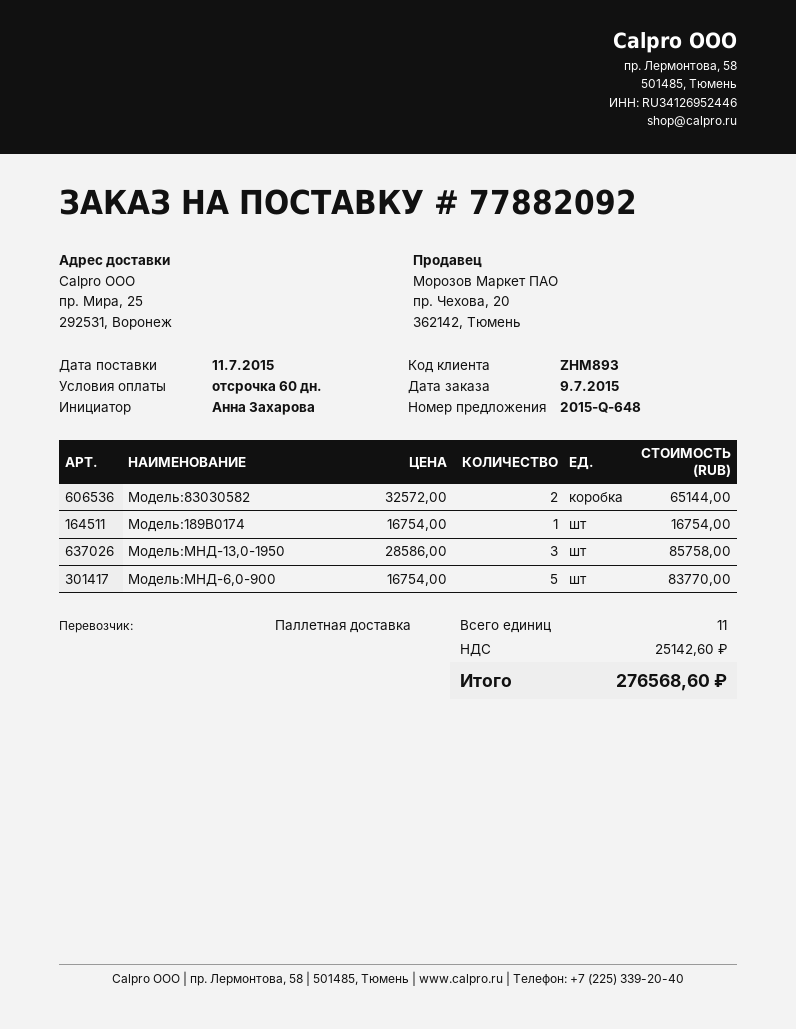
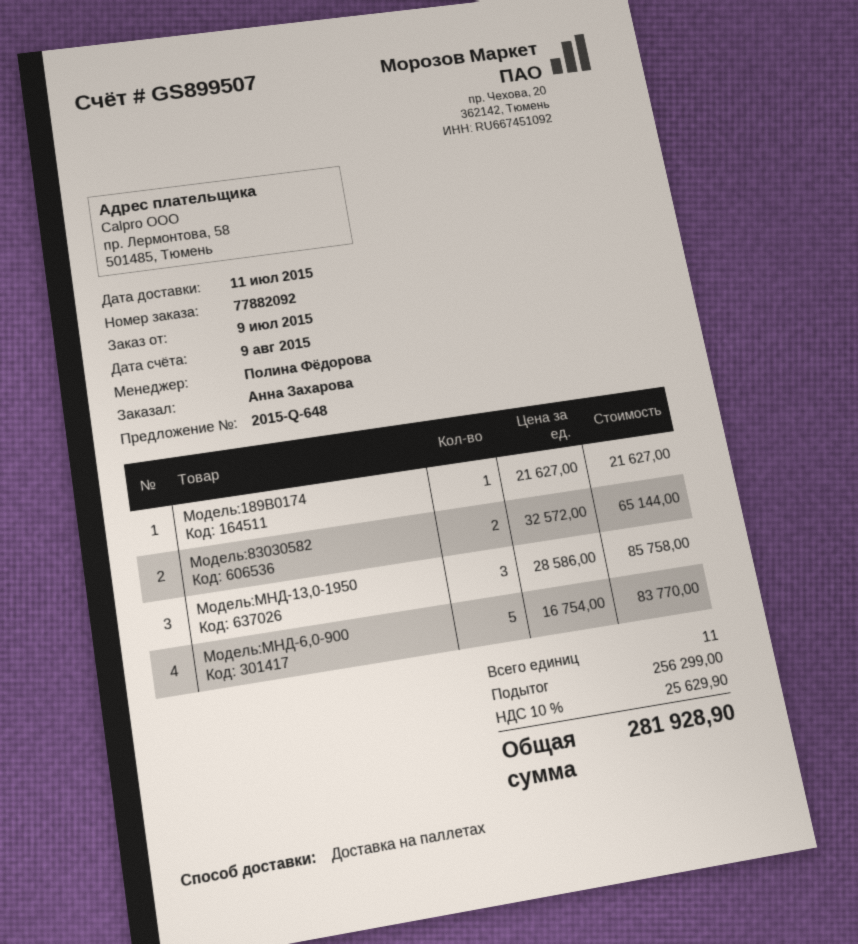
Модель:189B0174: 1 x 16754.00 = 16754.00 -> 1 x 21627.00 = 21627.00
tax: 25142.60 -> 25629.90
total: 276568.60 -> 281928.90

